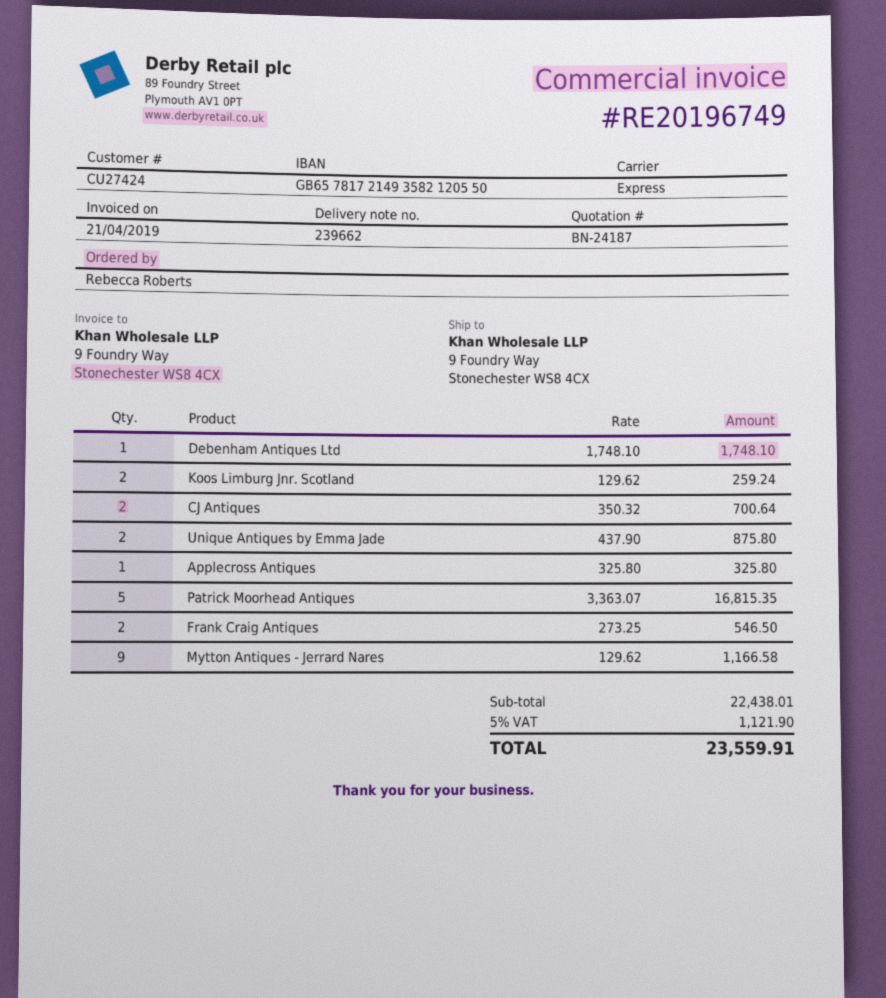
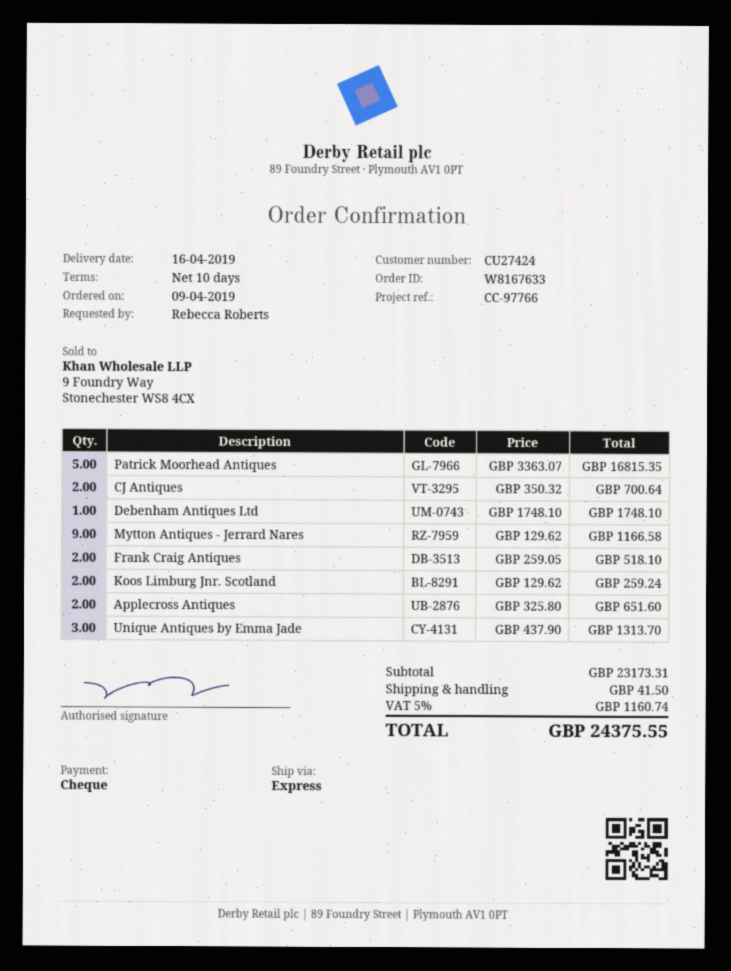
Unique Antiques by Emma Jade: 2 x 437.90 = 875.80 -> 3 x 437.90 = 1313.70
Applecross Antiques: 1 x 325.80 = 325.80 -> 2 x 325.80 = 651.60
Frank Craig Antiques: 2 x 273.25 = 546.50 -> 2 x 259.05 = 518.10
subtotal: 22438.01 -> 23173.31
shipping: none -> 41.50
tax: 5% = 1121.90 -> 5% = 1160.74
total: 23559.91 -> 24375.55

